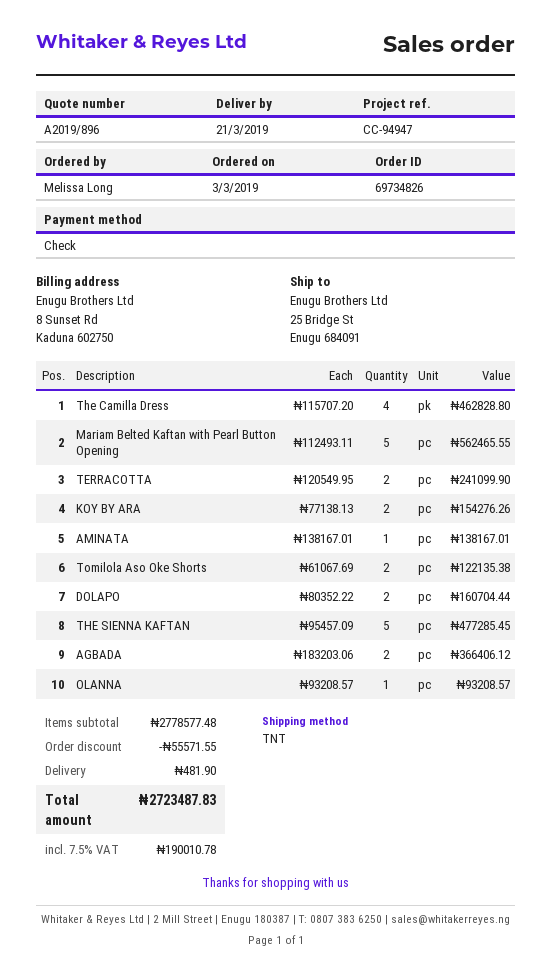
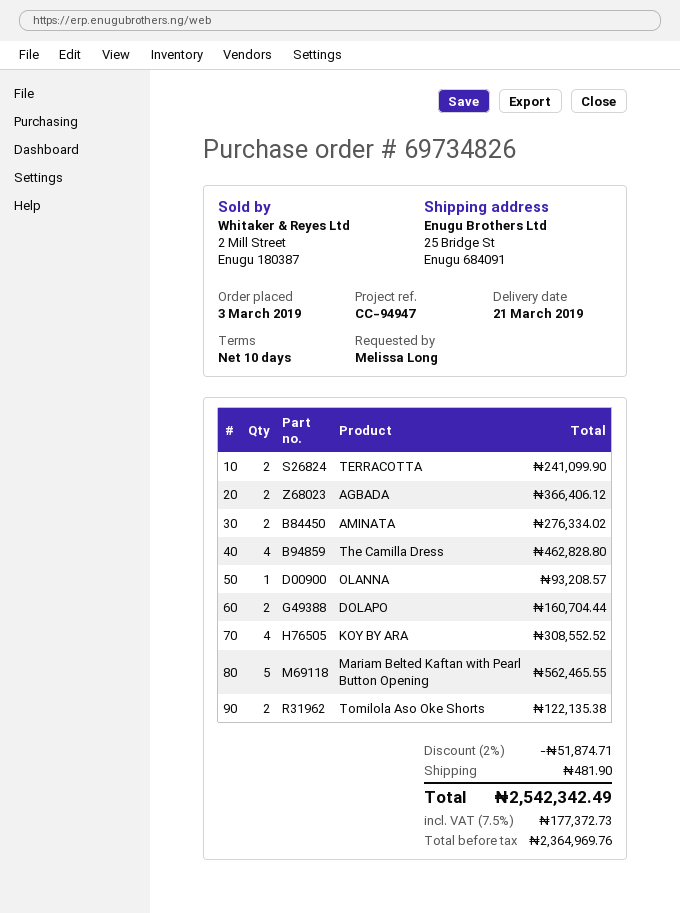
KOY BY ARA: 2 for 154276.26 -> 4 for 308552.52
AMINATA: 1 for 138167.01 -> 2 for 276334.02
THE SIENNA KAFTAN: 5 for 477285.45 -> none
discount: 55571.55 -> 51874.71
tax: 7.5% = 190010.78 -> 7.5% = 177372.73
total: 2723487.83 -> 2542342.49

